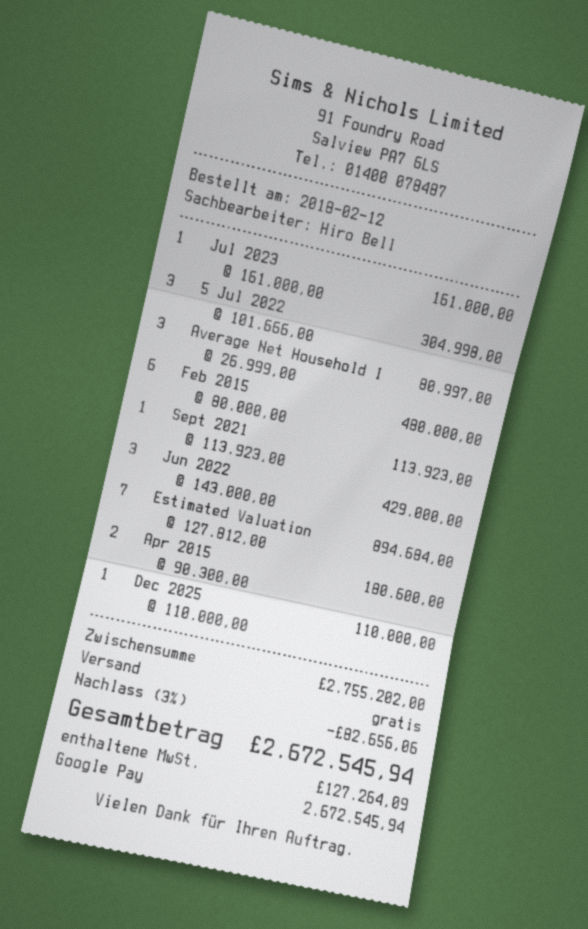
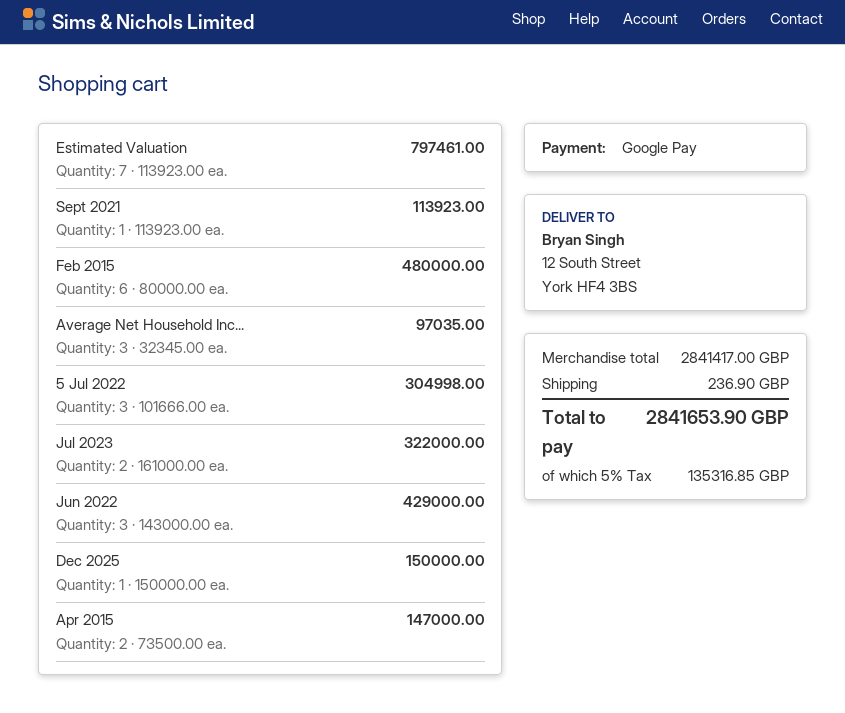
Jul 2023: 1 x 161000.00 = 161000.00 -> 2 x 161000.00 = 322000.00
Average Net Household I: 3 x 26999.00 = 80997.00 -> 3 x 32345.00 = 97035.00
Estimated Valuation: 7 x 127812.00 = 894684.00 -> 7 x 113923.00 = 797461.00
Apr 2015: 2 x 90300.00 = 180600.00 -> 2 x 73500.00 = 147000.00
Dec 2025: 1 x 110000.00 = 110000.00 -> 1 x 150000.00 = 150000.00
subtotal: 2755202.00 -> 2841417.00
discount: 3% = 82656.06 -> none
shipping: 0.00 -> 236.90
tax: 127264.09 -> 135316.85
total: 2672545.94 -> 2841653.90

